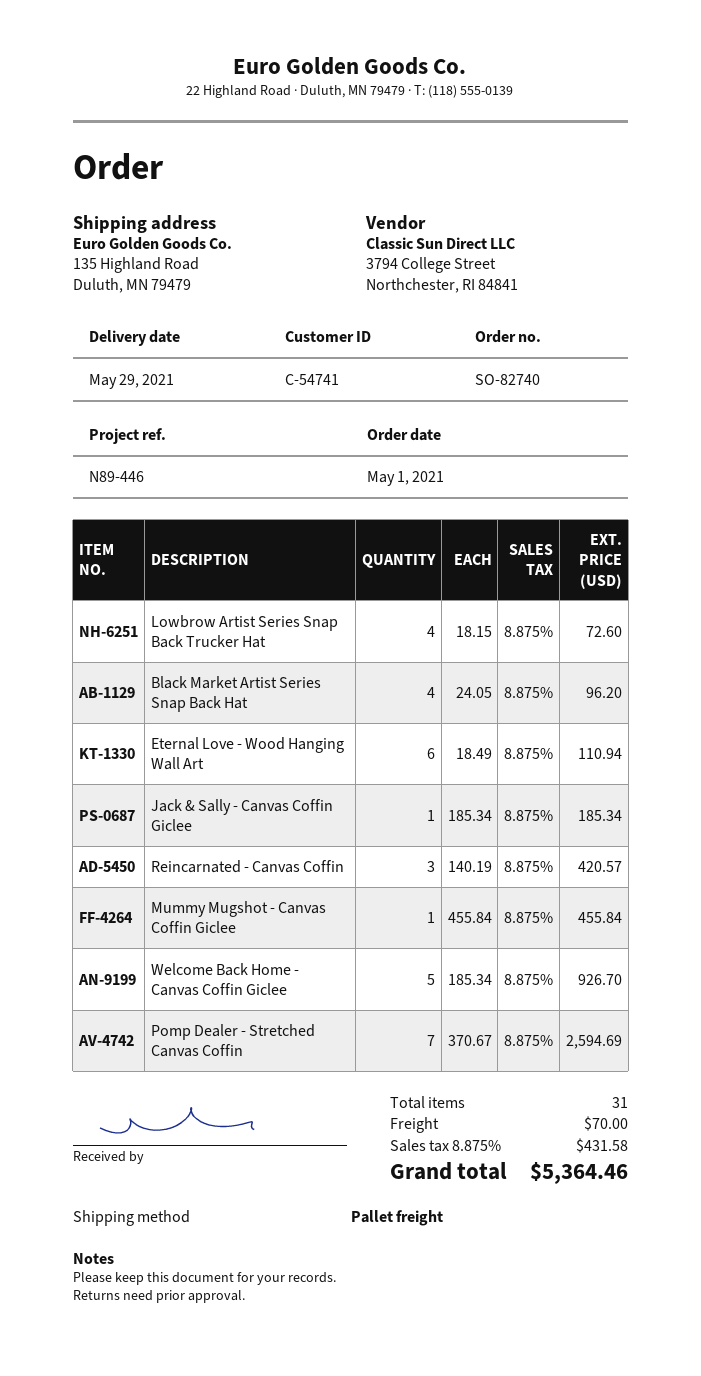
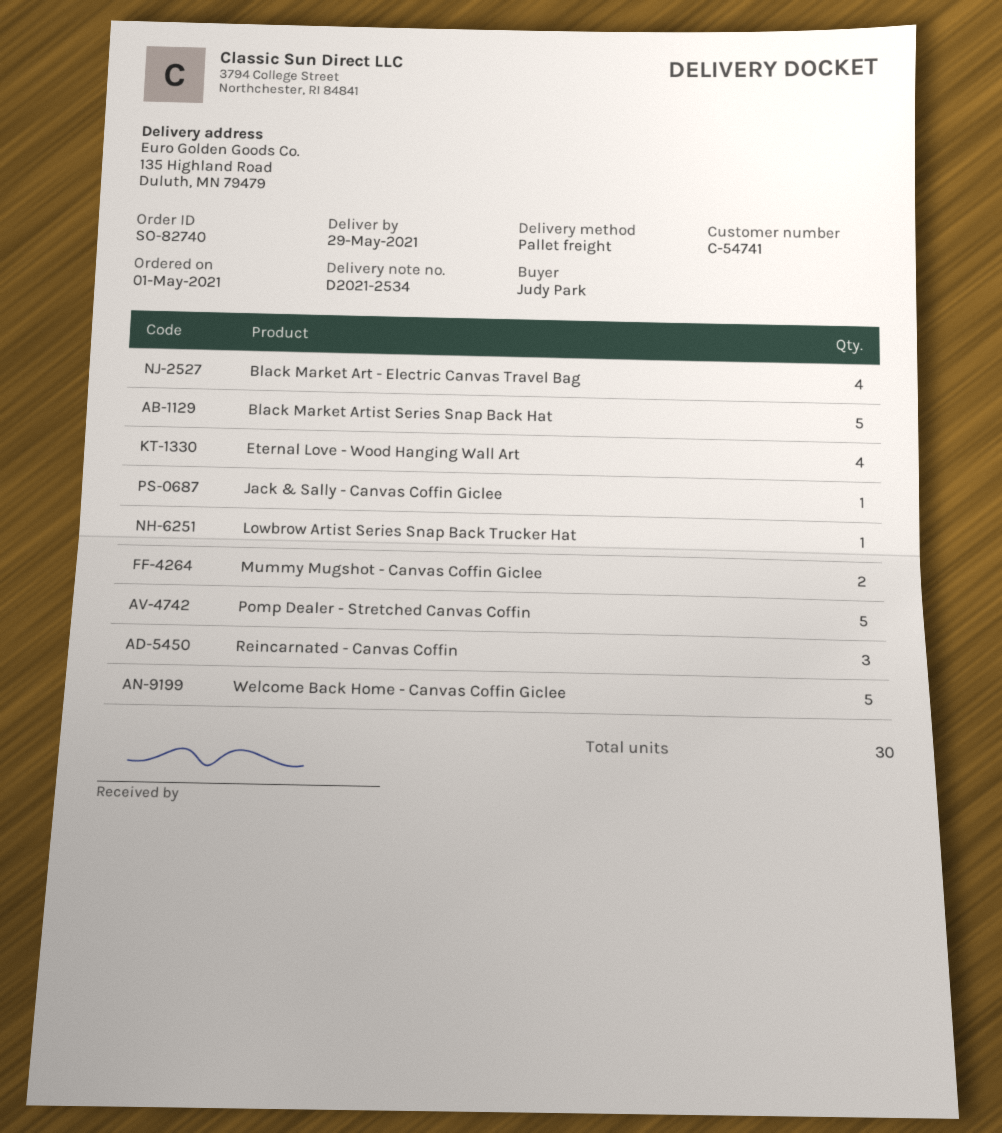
Lowbrow Artist Series Snap Back Trucker Hat: 4 -> 1
Black Market Artist Series Snap Back Hat: 4 -> 5
Eternal Love - Wood Hanging Wall Art: 6 -> 4
Mummy Mugshot - Canvas Coffin Giclee: 1 -> 2
Pomp Dealer - Stretched Canvas Coffin: 7 -> 5
Black Market Art - Electric Canvas Travel Bag: none -> 4
total quantity: 31 -> 30

